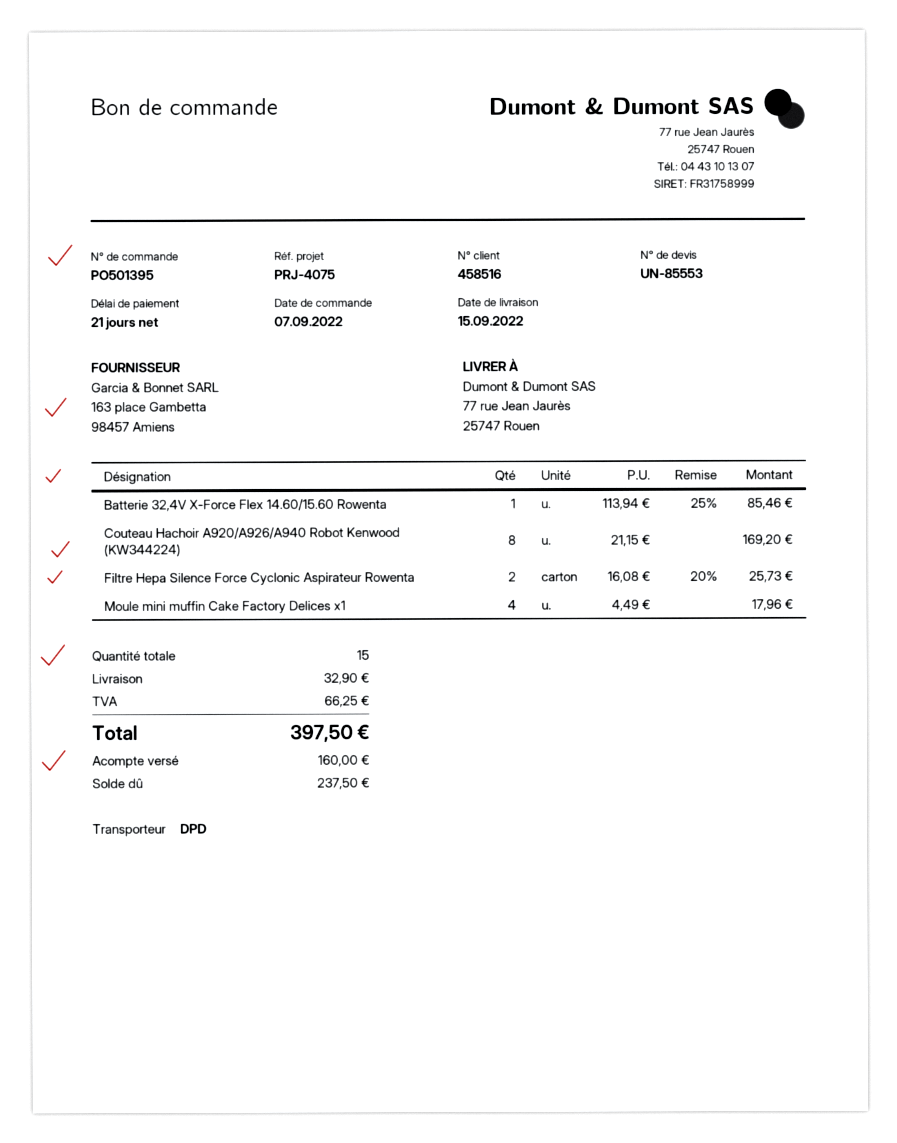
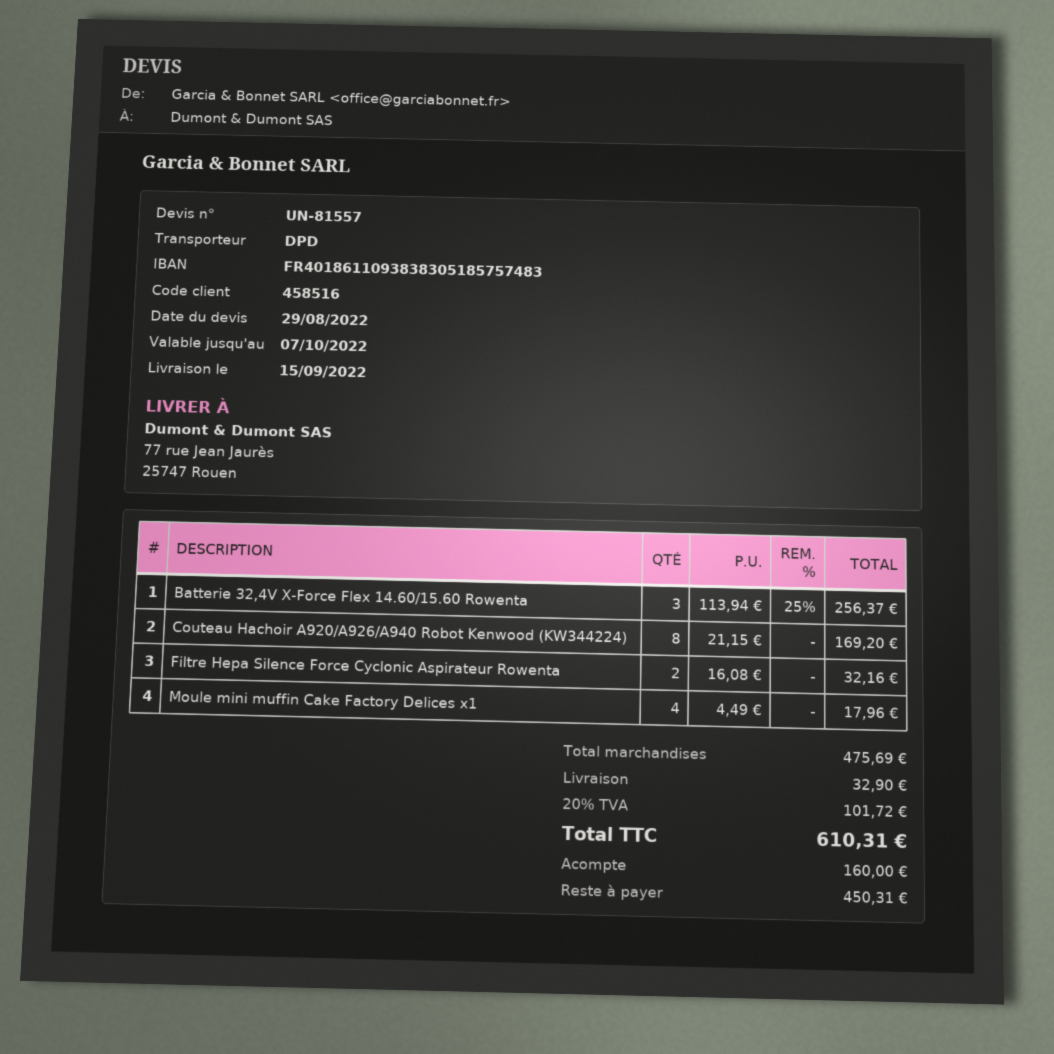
quote number: UN-85553 -> UN-81557
Batterie 32,4V X-Force Flex 14.60/15.60 Rowenta: 1 x 113.94 - 25% = 85.46 -> 3 x 113.94 - 25% = 256.37
Filtre Hepa Silence Force Cyclonic Aspirateur Rowenta: 2 x 16.08 - 20% = 25.73 -> 2 x 16.08 = 32.16
tax: 66.25 -> 101.72
total: 397.50 -> 610.31
balance: 237.50 -> 450.31

